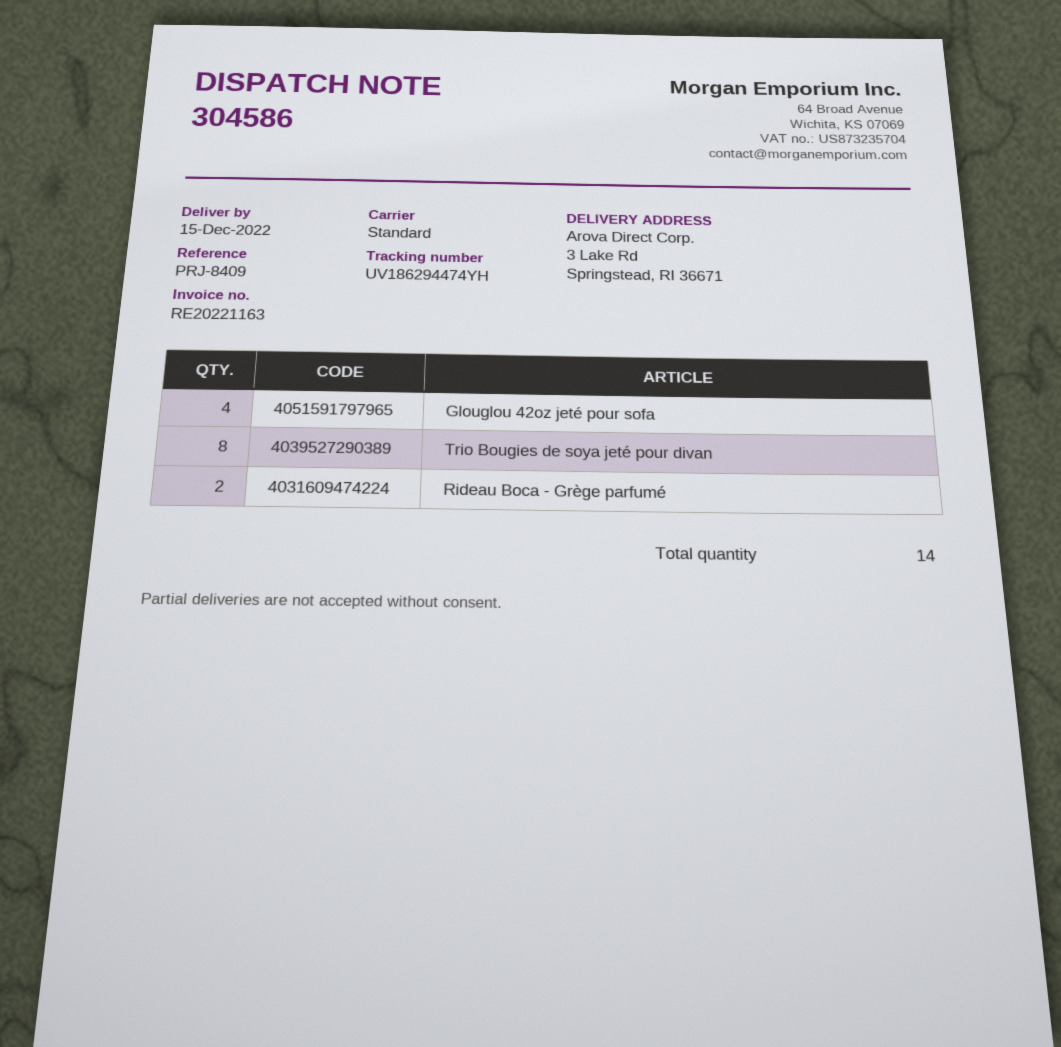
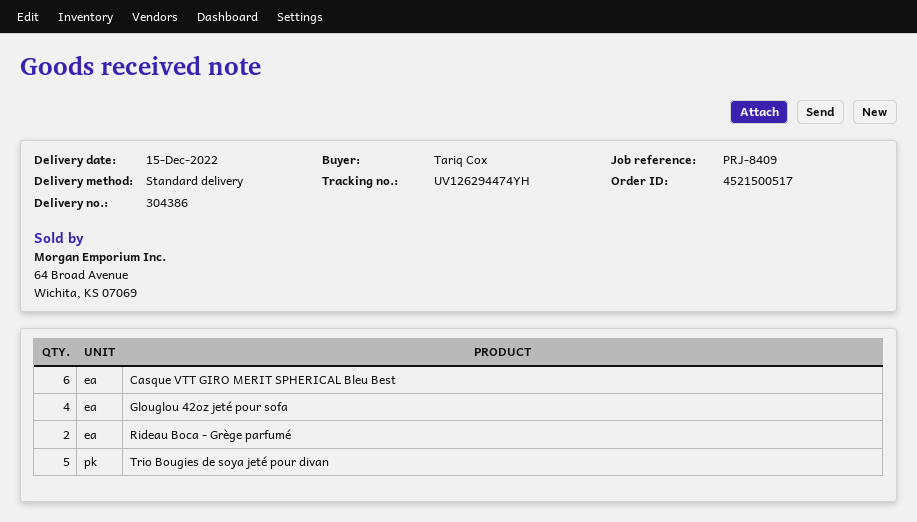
delivery note number: 304586 -> 304386
tracking number: UV186294474YH -> UV126294474YH
Trio Bougies de soya jeté pour divan: 8 -> 5
Casque VTT GIRO MERIT SPHERICAL Bleu Best: none -> 6

